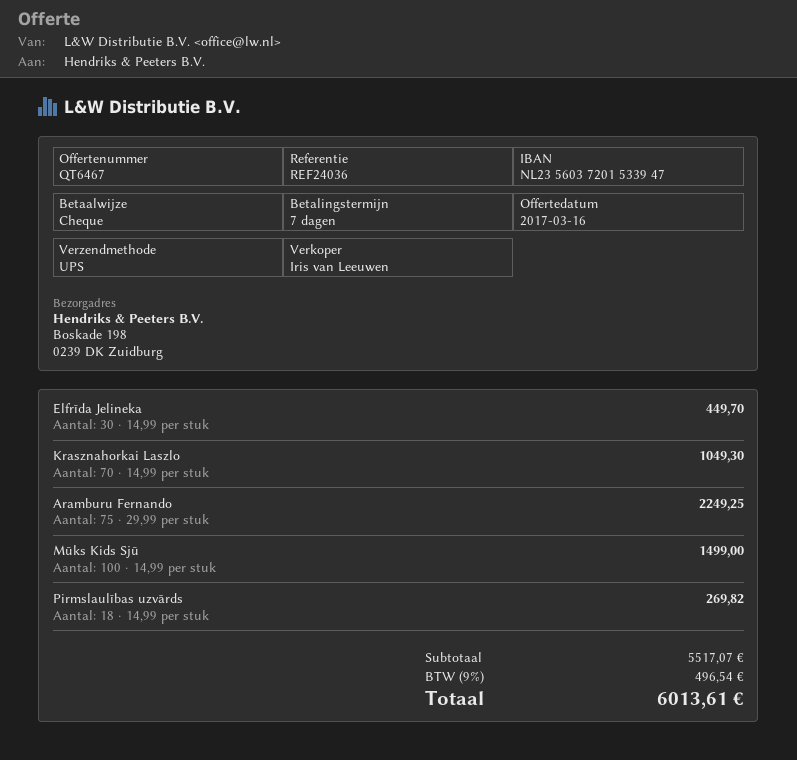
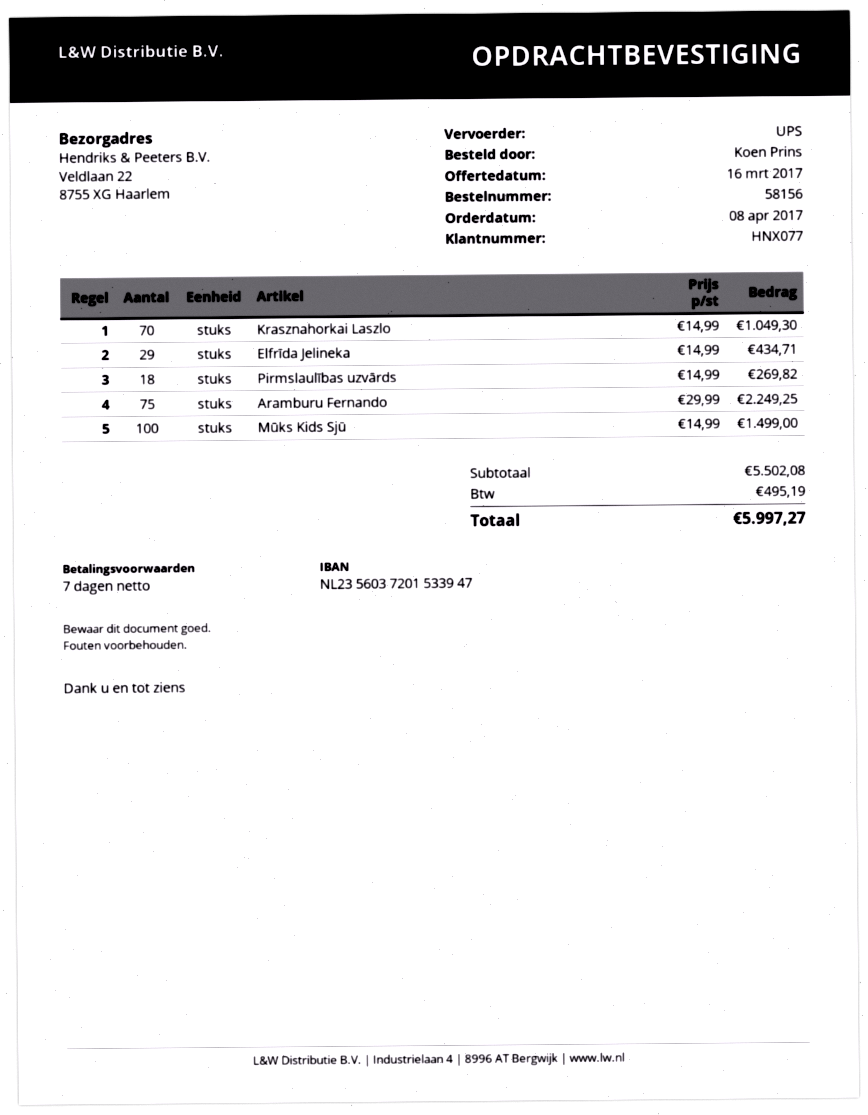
ship to: Boskade 198, 0239 DK Zuidburg -> Veldlaan 22, 8755 XG Haarlem
Elfrīda Jelineka: 30 x 14.99 = 449.70 -> 29 x 14.99 = 434.71
subtotal: 5517.07 -> 5502.08
tax: 496.54 -> 495.19
total: 6013.61 -> 5997.27

